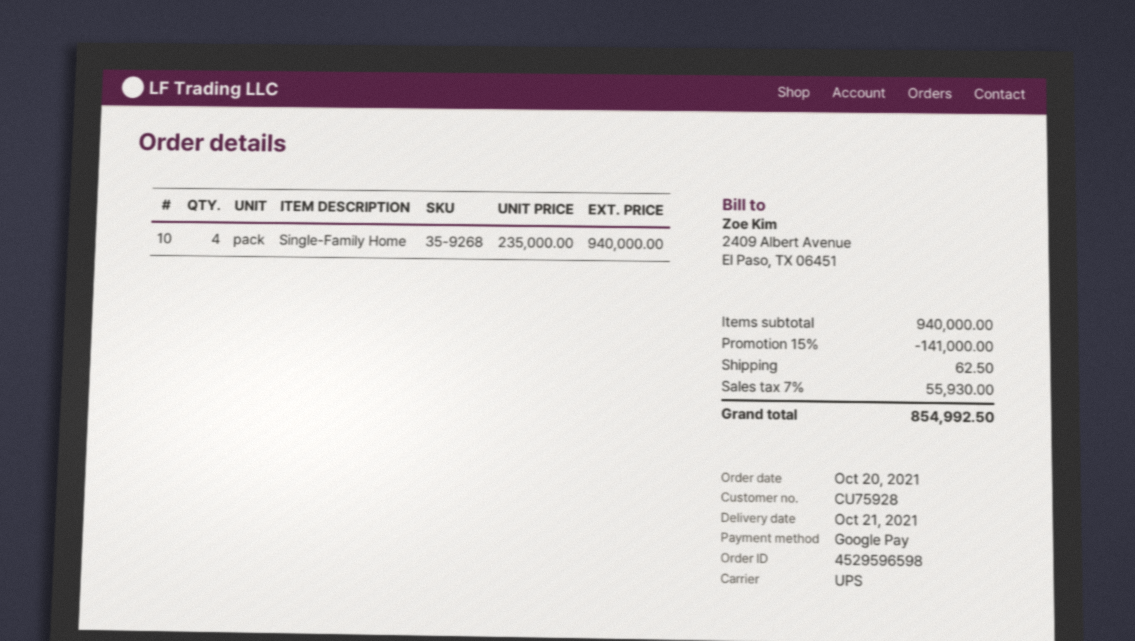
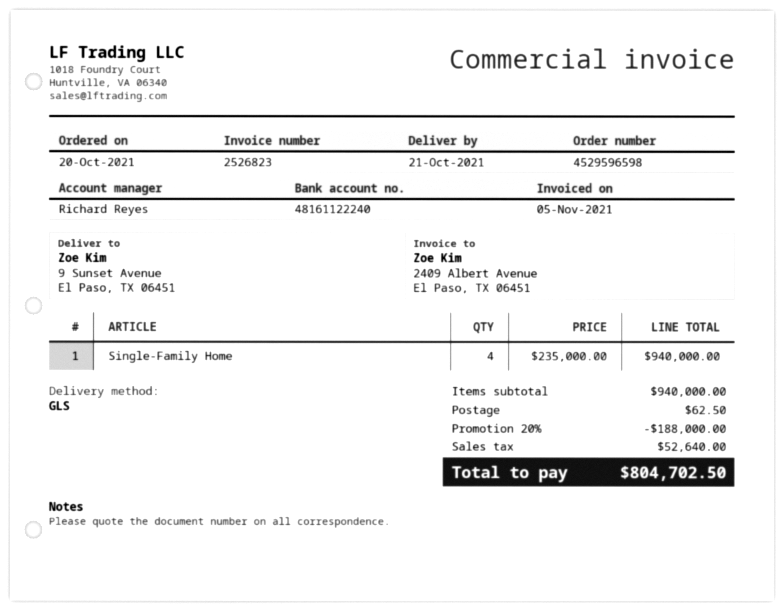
shipping method: UPS -> GLS
discount: 15% = 141000.00 -> 20% = 188000.00
tax: 55930.00 -> 52640.00
total: 854992.50 -> 804702.50

